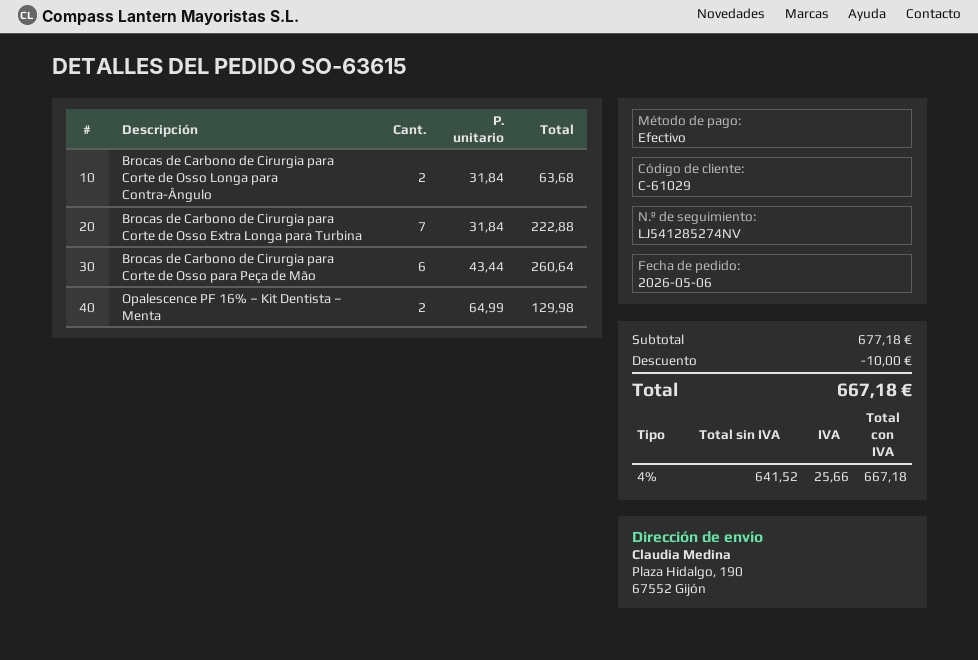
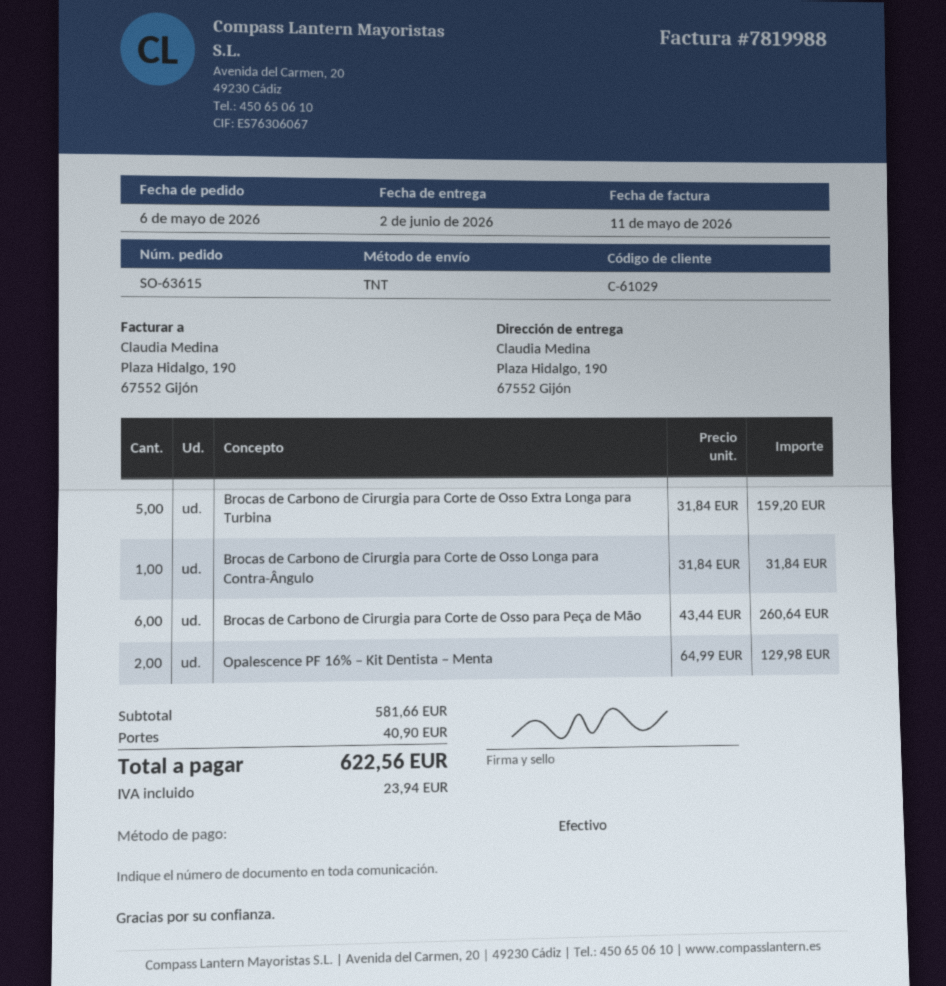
Brocas de Carbono de Cirurgia para Corte de Osso Longa para Contra-Ângulo: 2 x 31.84 = 63.68 -> 1 x 31.84 = 31.84
Brocas de Carbono de Cirurgia para Corte de Osso Extra Longa para Turbina: 7 x 31.84 = 222.88 -> 5 x 31.84 = 159.20
subtotal: 677.18 -> 581.66
discount: 10.00 -> none
shipping: none -> 40.90
tax: 25.66 -> 23.94
total: 667.18 -> 622.56

